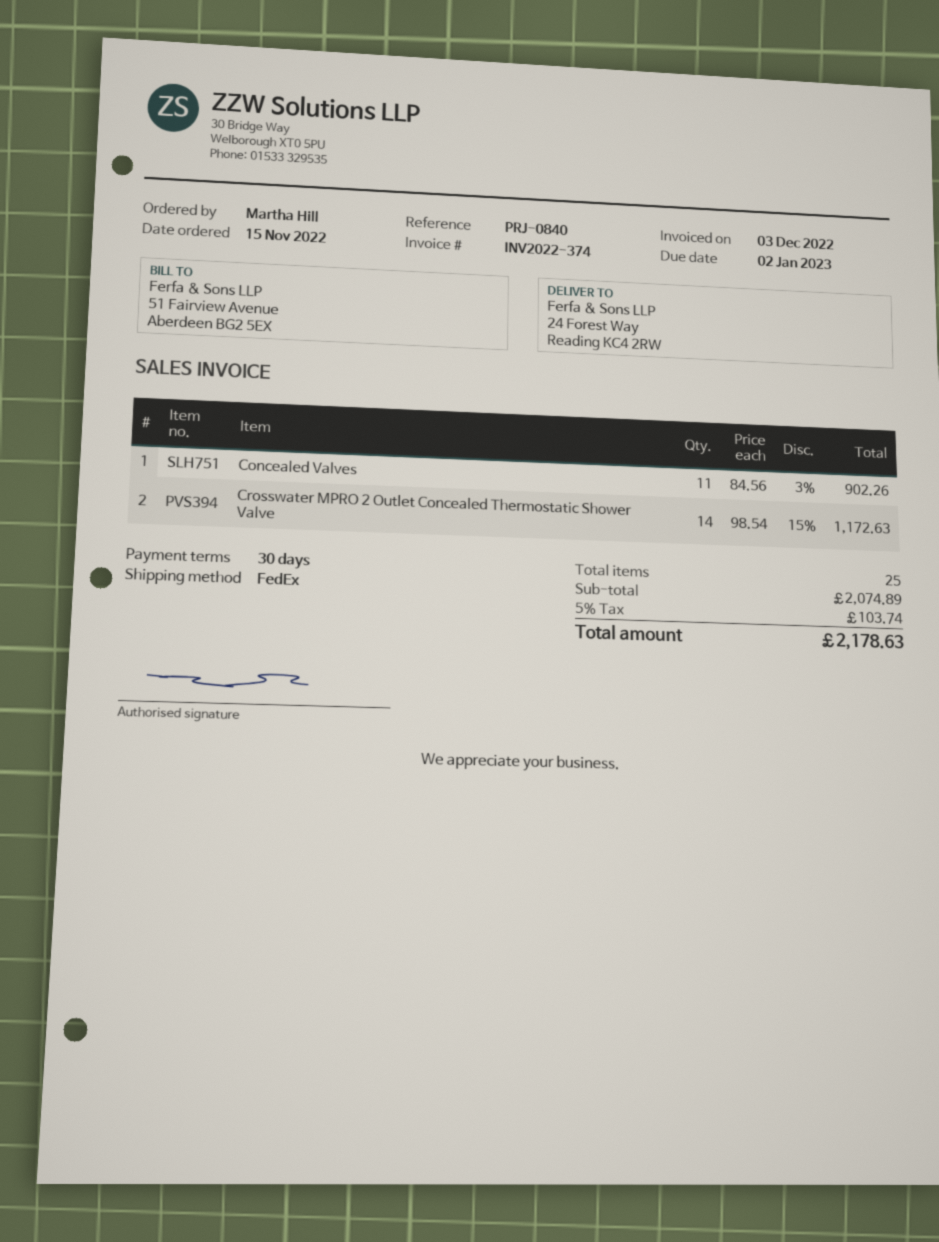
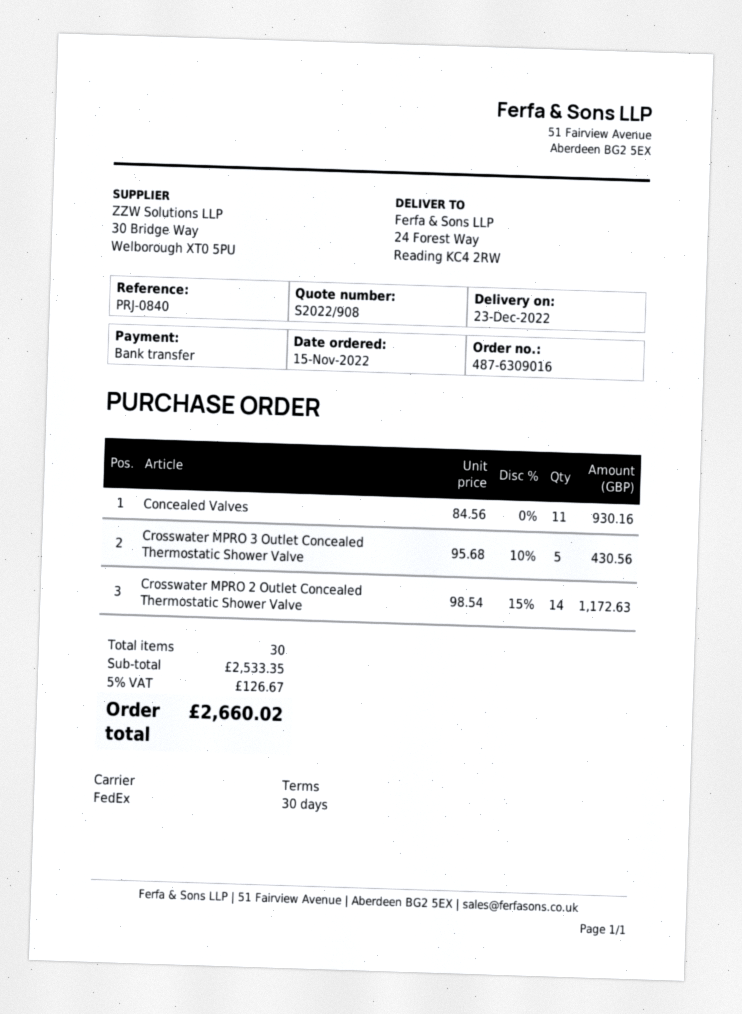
Concealed Valves: 11 x 84.56 - 3% = 902.26 -> 11 x 84.56 = 930.16
Crosswater MPRO 3 Outlet Concealed Thermostatic Shower Valve: none -> 5 x 95.68 - 10% = 430.56
total quantity: 25 -> 30
subtotal: 2074.89 -> 2533.35
tax: 5% = 103.74 -> 5% = 126.67
total: 2178.63 -> 2660.02

